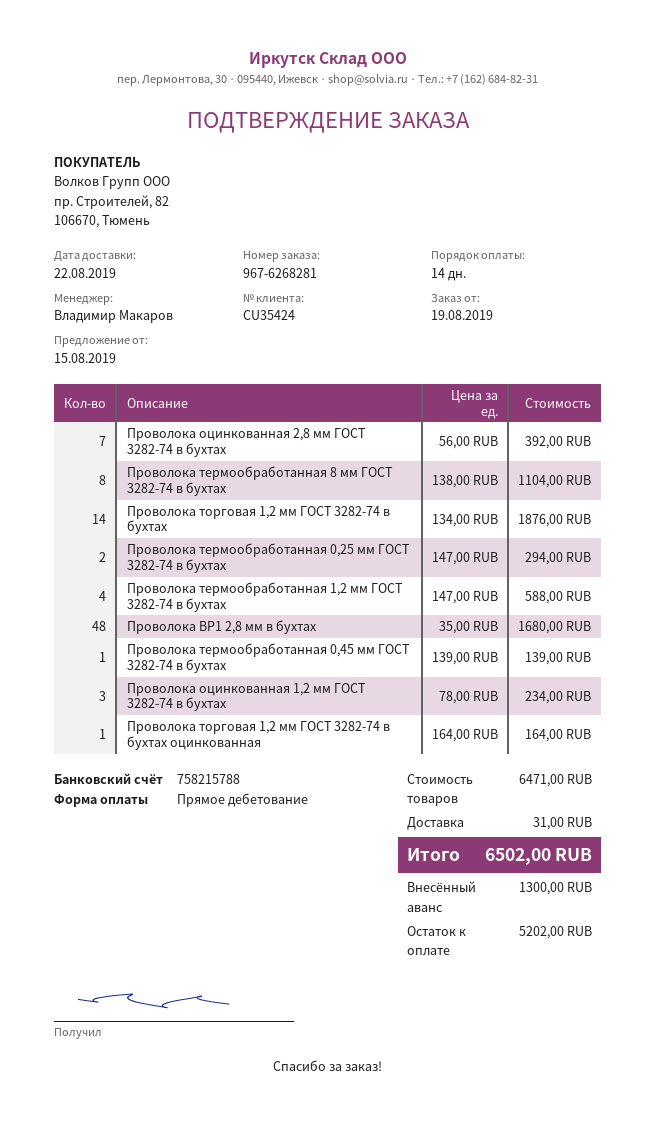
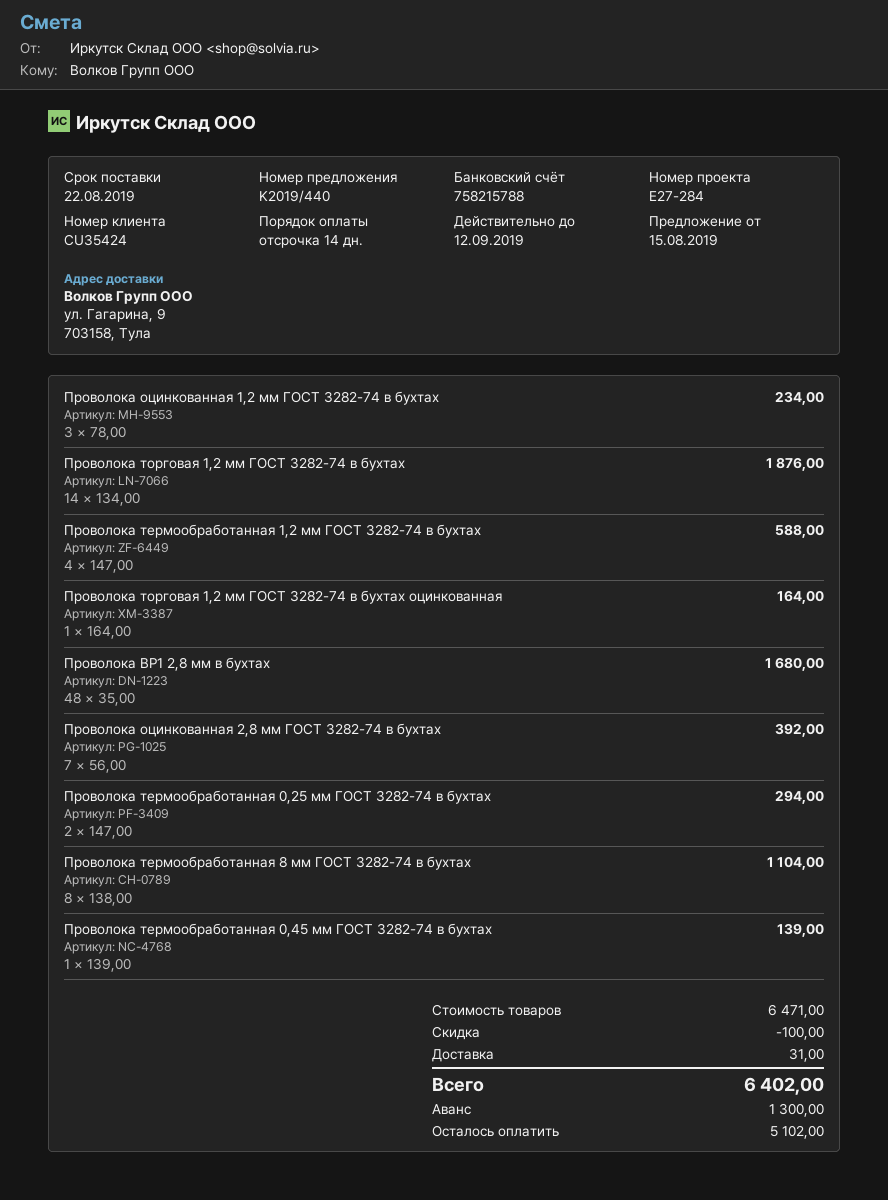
discount: none -> 100.00
total: 6502.00 -> 6402.00
balance: 5202.00 -> 5102.00

